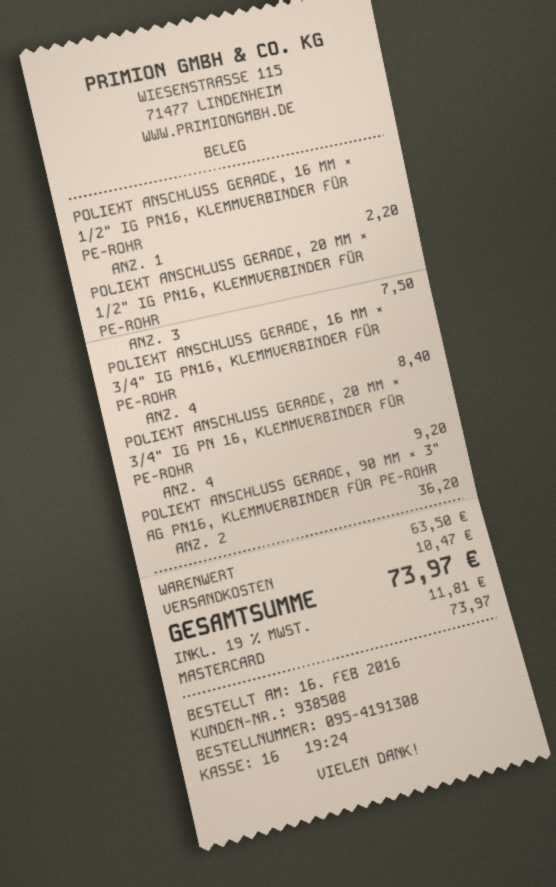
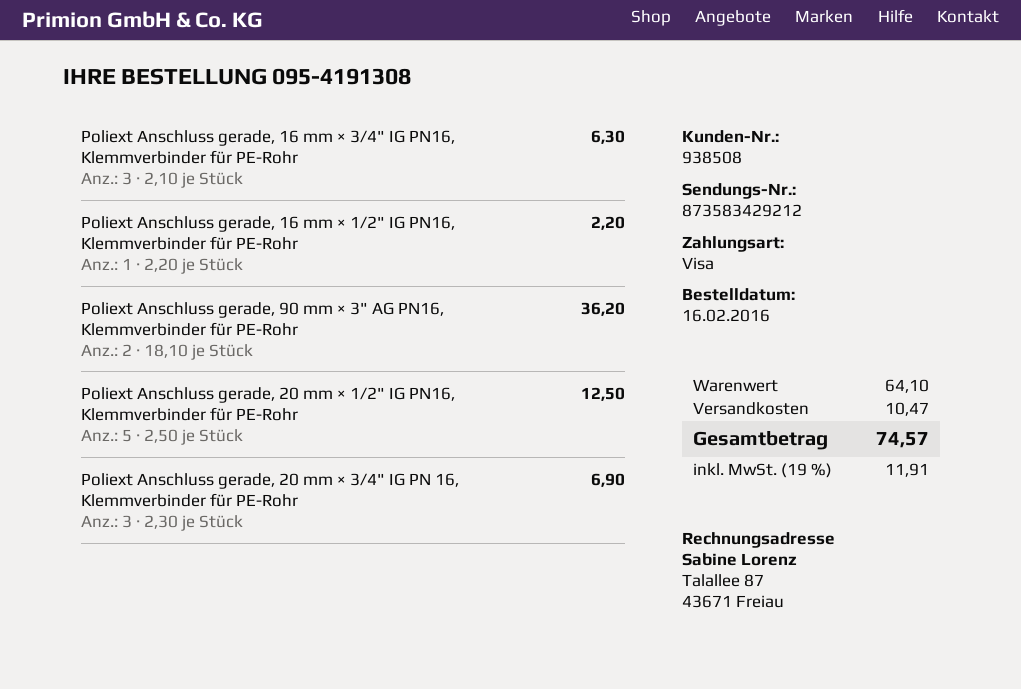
payment method: Mastercard -> Visa
POLIEXT ANSCHLUSS GERADE, 20 MM × 1/2" IG PN16, KLEMMVERBINDER FÜR PE-ROHR: 3 for 7.50 -> 5 for 12.50
POLIEXT ANSCHLUSS GERADE, 16 MM × 3/4" IG PN16, KLEMMVERBINDER FÜR PE-ROHR: 4 for 8.40 -> 3 for 6.30
POLIEXT ANSCHLUSS GERADE, 20 MM × 3/4" IG PN 16, KLEMMVERBINDER FÜR PE-ROHR: 4 for 9.20 -> 3 for 6.90
subtotal: 63.50 -> 64.10
tax: 19% = 11.81 -> 19% = 11.91
total: 73.97 -> 74.57

